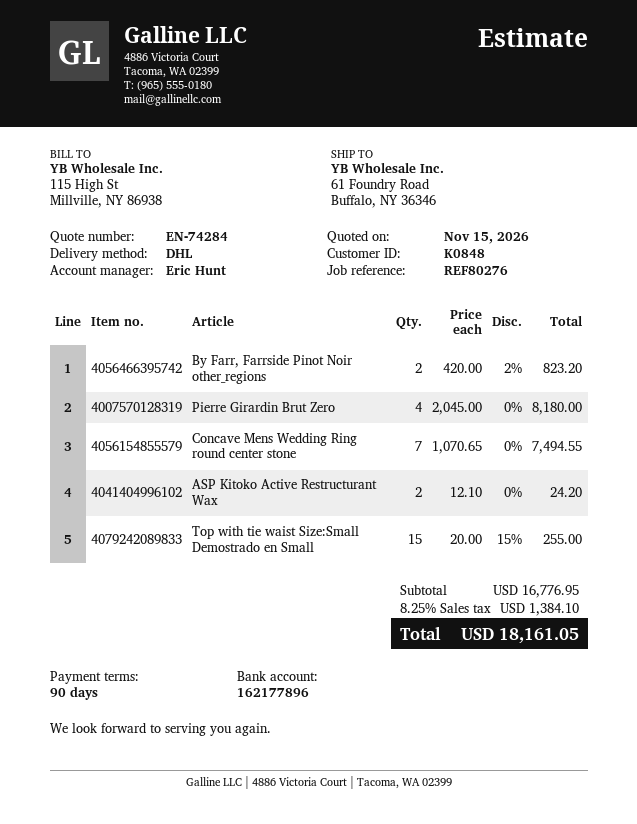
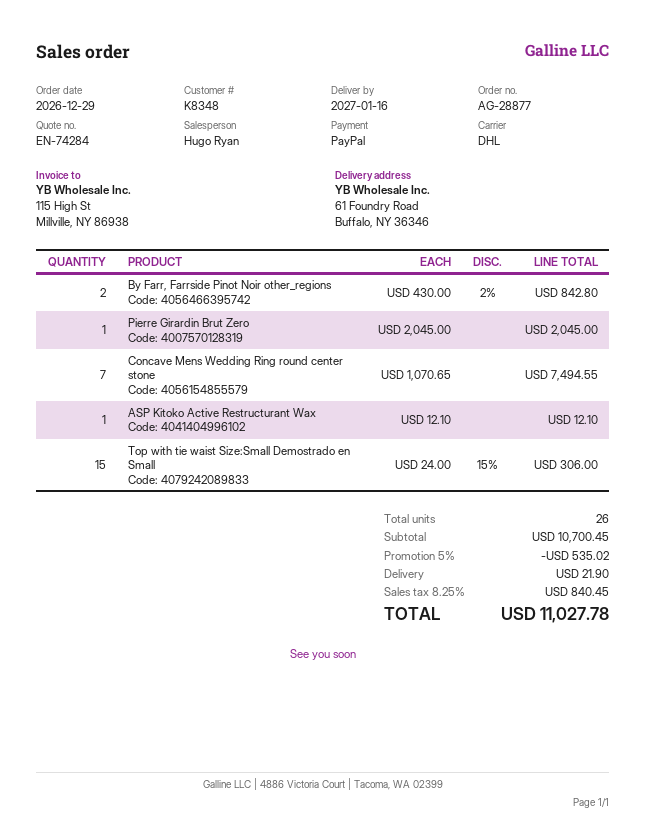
customer number: K0848 -> K8348
sales rep: Eric Hunt -> Hugo Ryan
By Farr, Farrside Pinot Noir other_regions: 2 x 420.00 - 2% = 823.20 -> 2 x 430.00 - 2% = 842.80
Pierre Girardin Brut Zero: 4 x 2045.00 = 8180.00 -> 1 x 2045.00 = 2045.00
ASP Kitoko Active Restructurant Wax: 2 x 12.10 = 24.20 -> 1 x 12.10 = 12.10
Top with tie waist Size:Small Demostrado en Small: 15 x 20.00 - 15% = 255.00 -> 15 x 24.00 - 15% = 306.00
subtotal: 16776.95 -> 10700.45
discount: none -> 5% = 535.02
shipping: none -> 21.90
tax: 8.25% = 1384.10 -> 8.25% = 840.45
total: 18161.05 -> 11027.78

